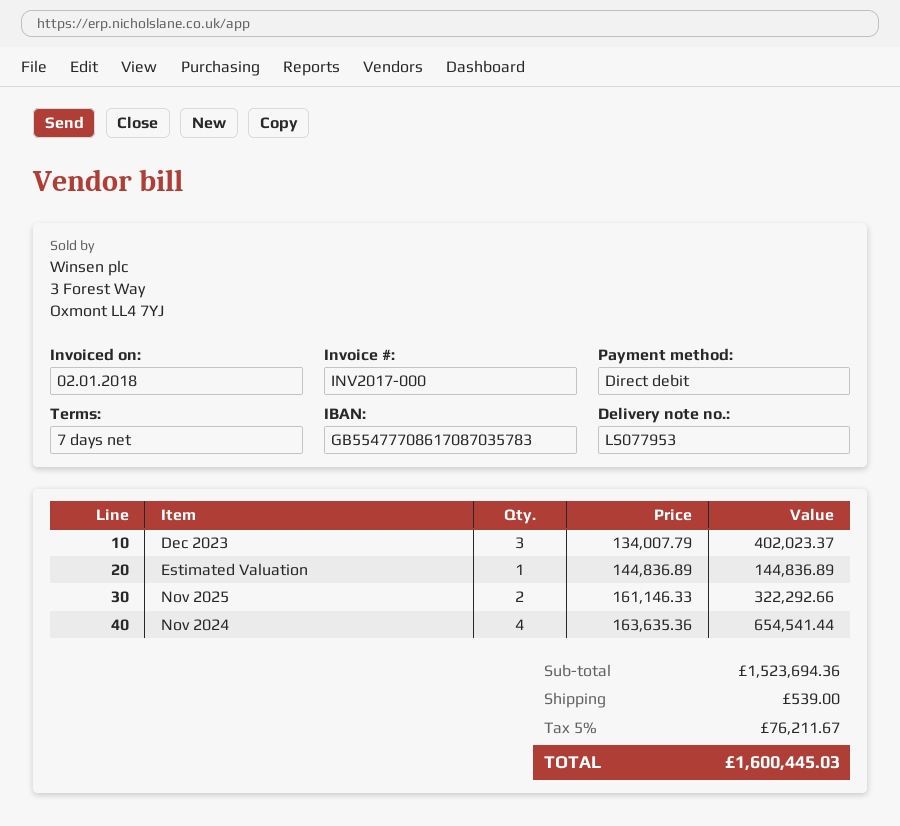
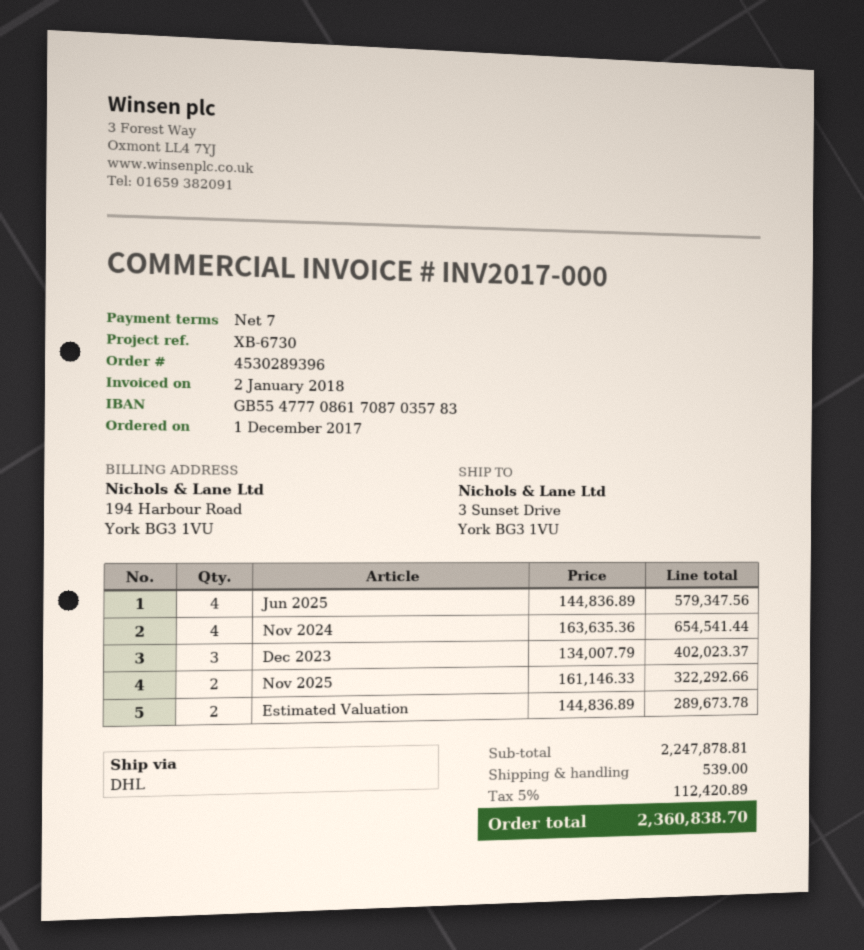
Estimated Valuation: 1 x 144836.89 = 144836.89 -> 2 x 144836.89 = 289673.78
Jun 2025: none -> 4 x 144836.89 = 579347.56
subtotal: 1523694.36 -> 2247878.81
tax: 5% = 76211.67 -> 5% = 112420.89
total: 1600445.03 -> 2360838.70

